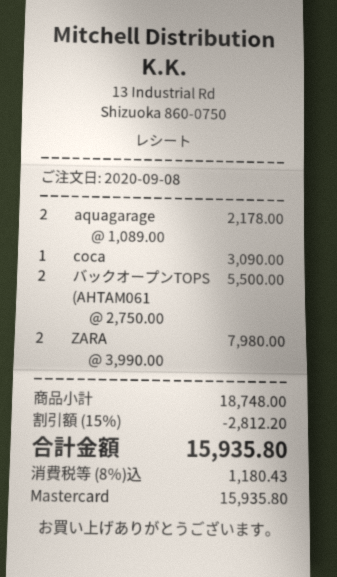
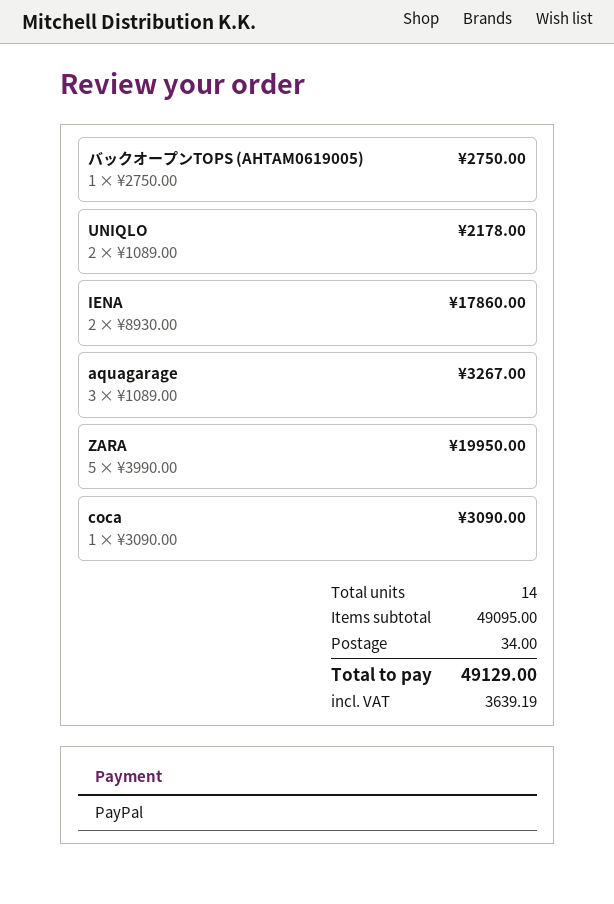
payment method: Mastercard -> PayPal
aquagarage: 2 x 1089.00 = 2178.00 -> 3 x 1089.00 = 3267.00
バックオープンTOPS (AHTAM061: 2 x 2750.00 = 5500.00 -> 1 x 2750.00 = 2750.00
ZARA: 2 x 3990.00 = 7980.00 -> 5 x 3990.00 = 19950.00
UNIQLO: none -> 2 x 1089.00 = 2178.00
IENA: none -> 2 x 8930.00 = 17860.00
subtotal: 18748.00 -> 49095.00
discount: 15% = 2812.20 -> none
shipping: none -> 34.00
tax: 1180.43 -> 3639.19
total: 15935.80 -> 49129.00

